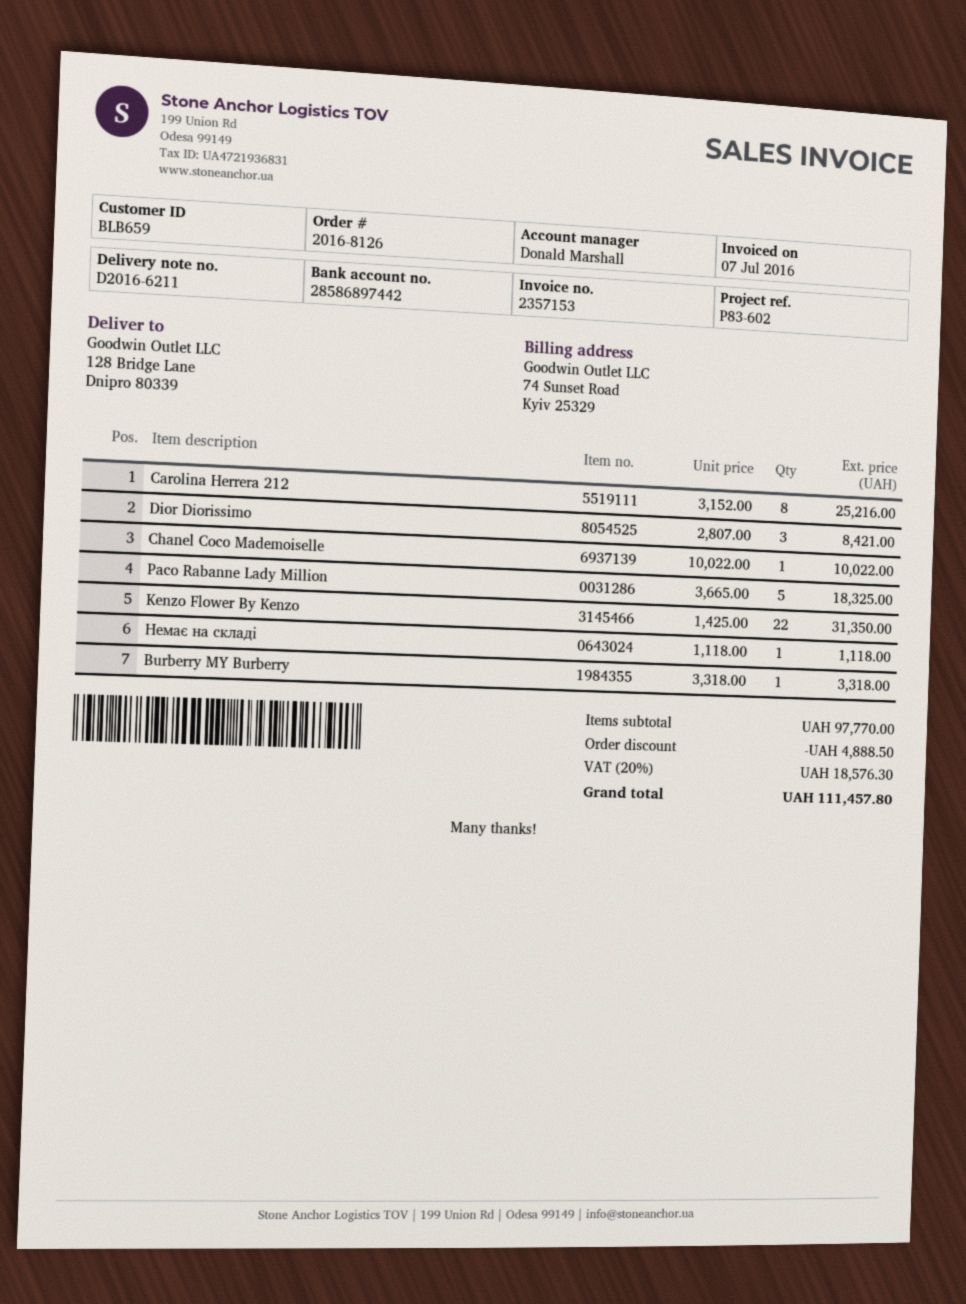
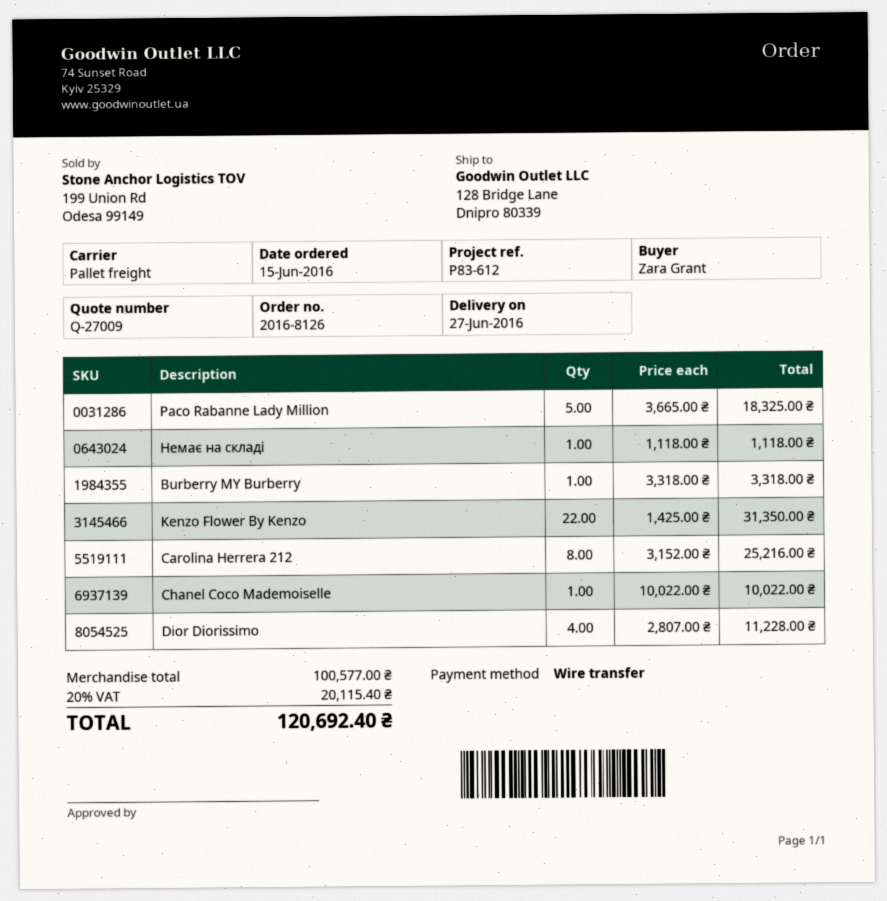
reference: P83-602 -> P83-612
Dior Diorissimo: 3 x 2807.00 = 8421.00 -> 4 x 2807.00 = 11228.00
subtotal: 97770.00 -> 100577.00
discount: 4888.50 -> none
tax: 20% = 18576.30 -> 20% = 20115.40
total: 111457.80 -> 120692.40

